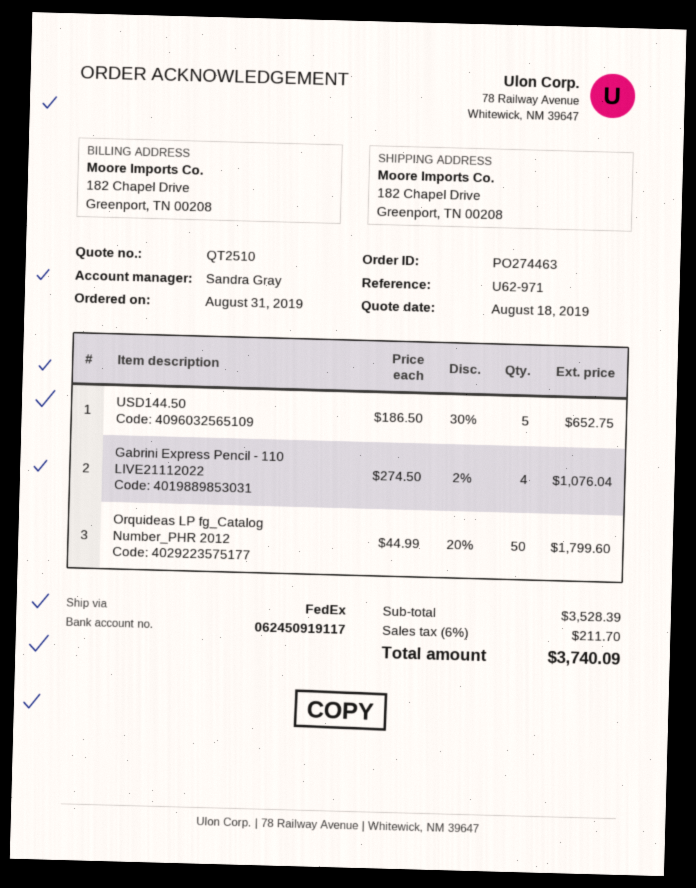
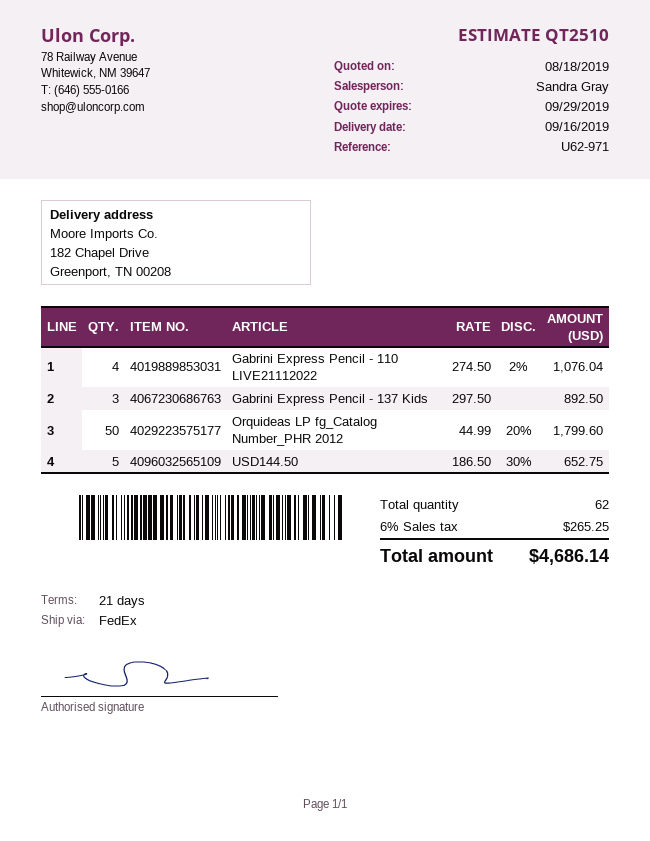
Gabrini Express Pencil - 137 Kids: none -> 3 x 297.50 = 892.50
tax: 6% = 211.70 -> 6% = 265.25
total: 3740.09 -> 4686.14

